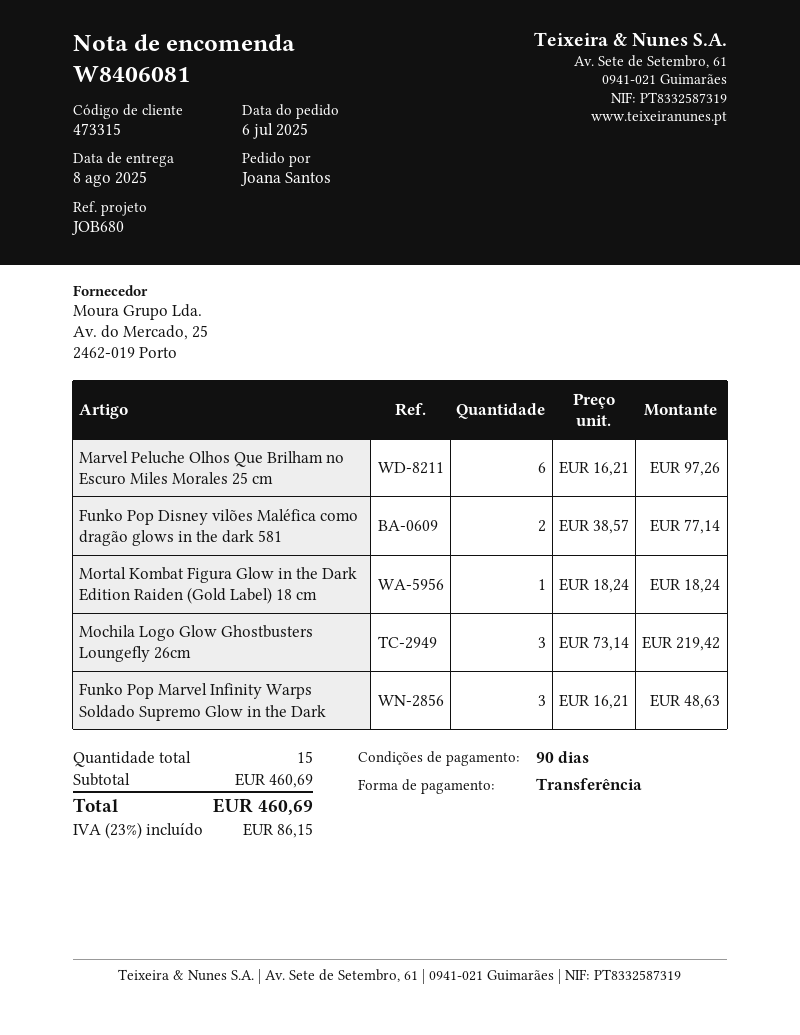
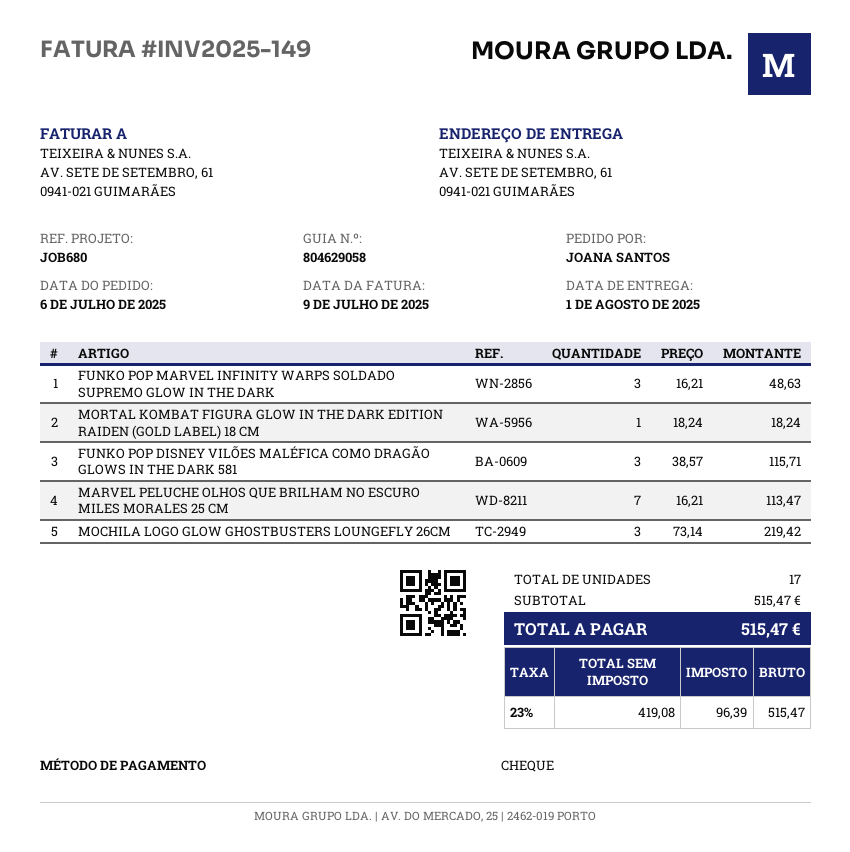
delivery date: 2025-08-08 -> 2025-08-01
payment method: bank transfer -> cheque
Marvel Peluche Olhos Que Brilham no Escuro Miles Morales 25 cm: 6 x 16.21 = 97.26 -> 7 x 16.21 = 113.47
Funko Pop Disney vilões Maléfica como dragão glows in the dark 581: 2 x 38.57 = 77.14 -> 3 x 38.57 = 115.71
total quantity: 15 -> 17
subtotal: 460.69 -> 515.47
tax: 23% = 86.15 -> 23% = 96.39
total: 460.69 -> 515.47

